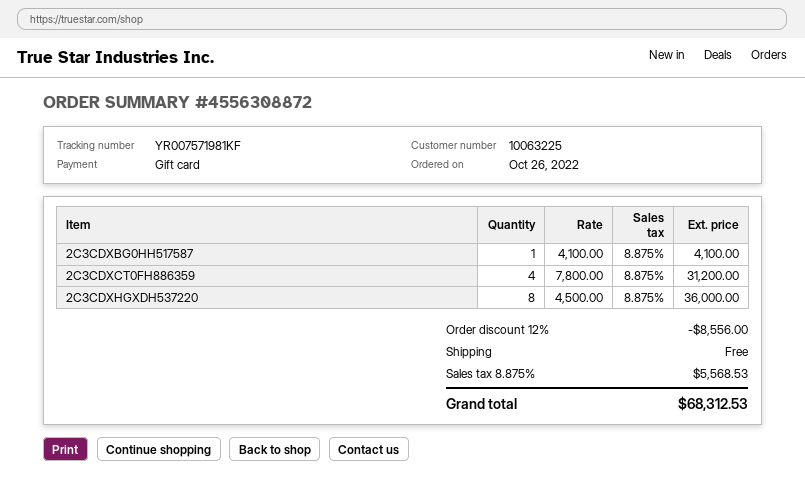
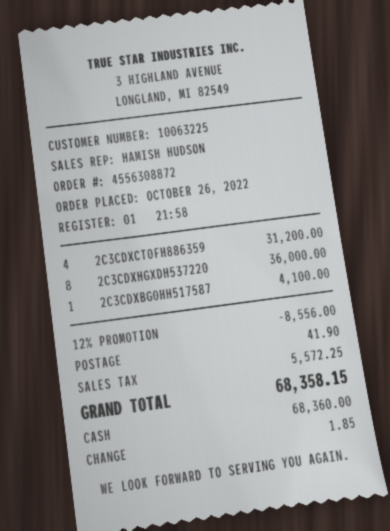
payment method: gift card -> cash
shipping: 0.00 -> 41.90
tax: 5568.53 -> 5572.25
total: 68312.53 -> 68358.15

